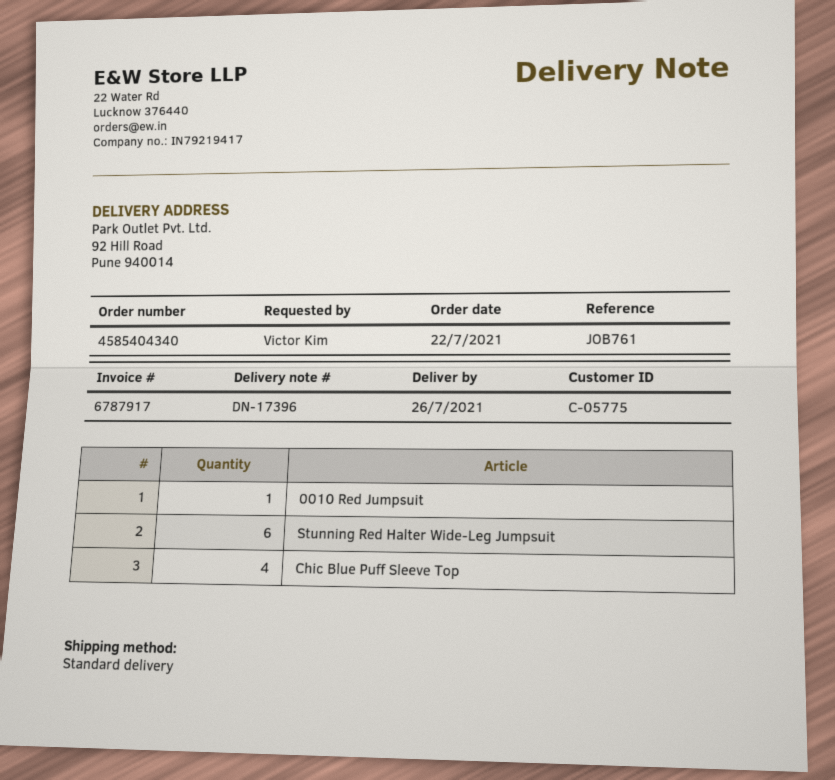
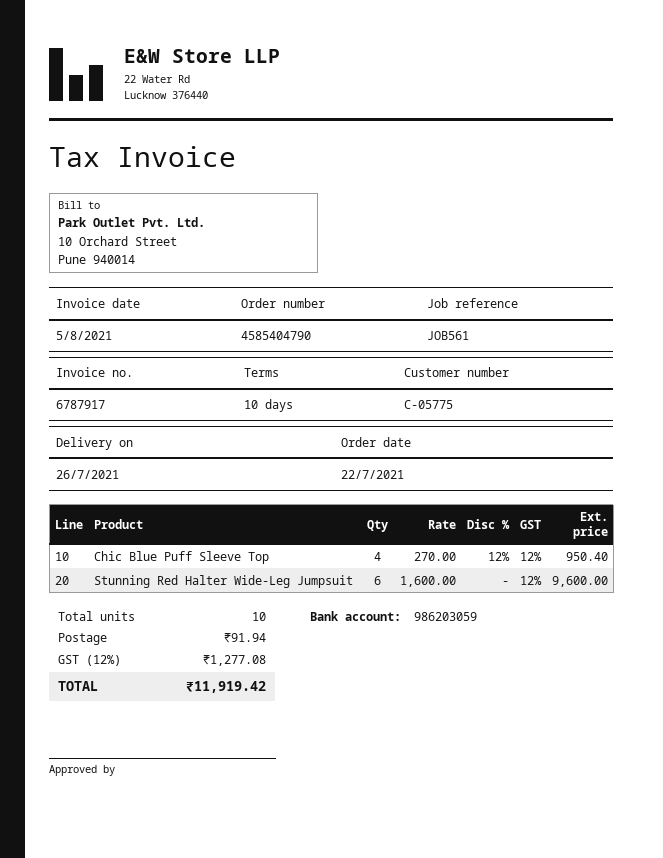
order number: 4585404340 -> 4585404790
reference: JOB761 -> JOB561
0010 Red Jumpsuit: 1 -> none

